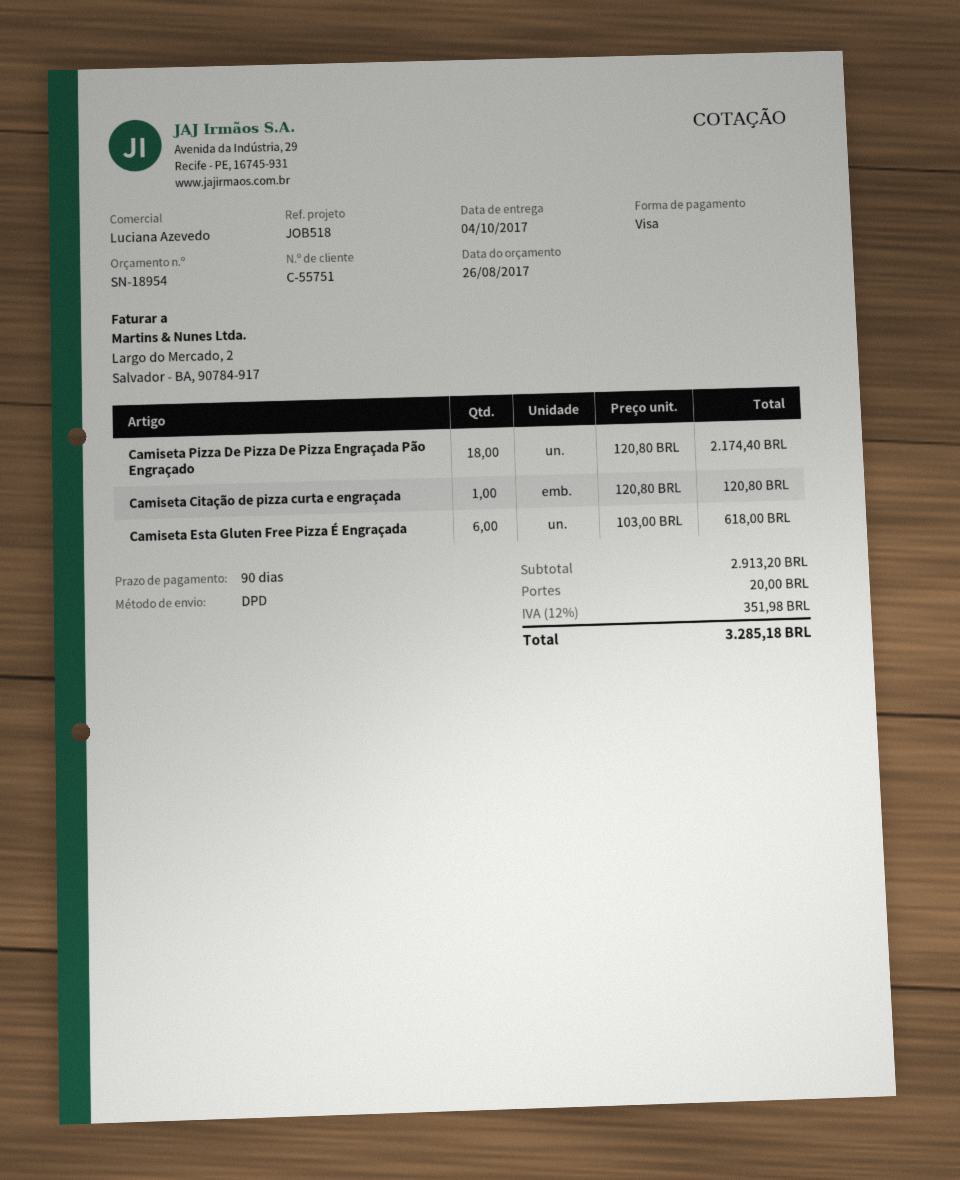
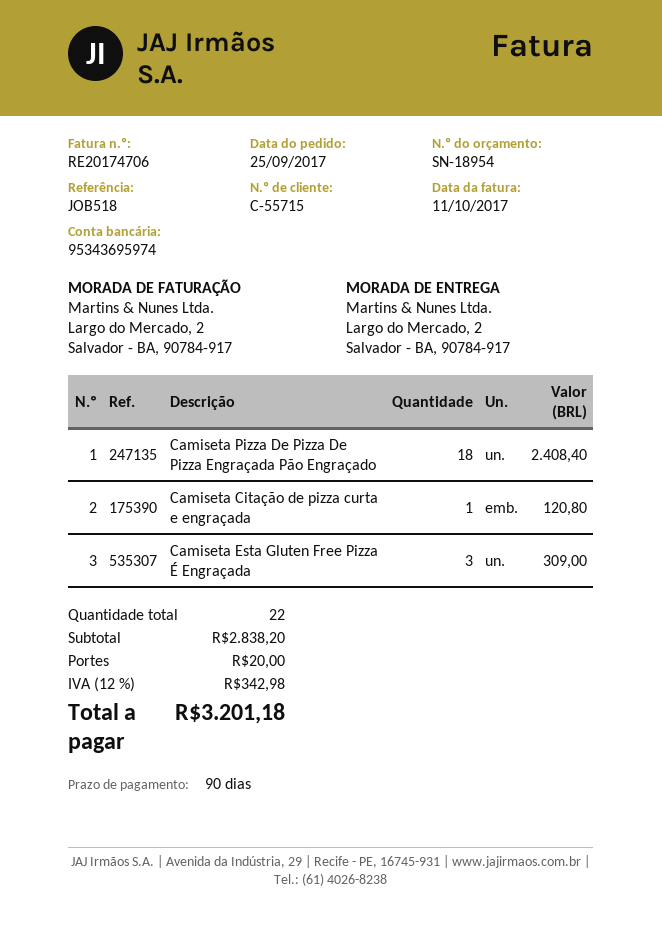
customer number: C-55751 -> C-55715
Camiseta Pizza De Pizza De Pizza Engraçada Pão Engraçado: 18 for 2174.40 -> 18 for 2408.40
Camiseta Esta Gluten Free Pizza É Engraçada: 6 for 618.00 -> 3 for 309.00
subtotal: 2913.20 -> 2838.20
tax: 12% = 351.98 -> 12% = 342.98
total: 3285.18 -> 3201.18

